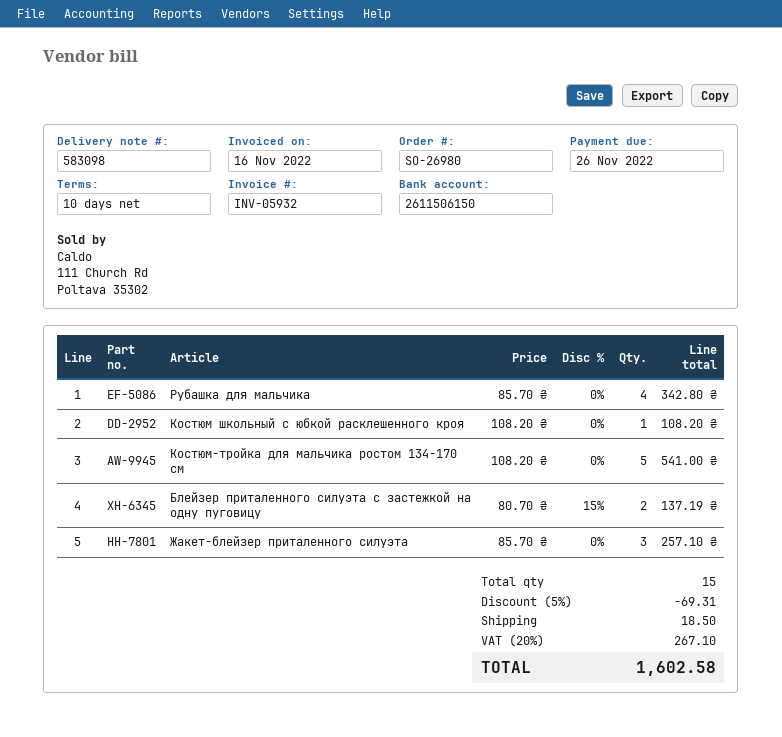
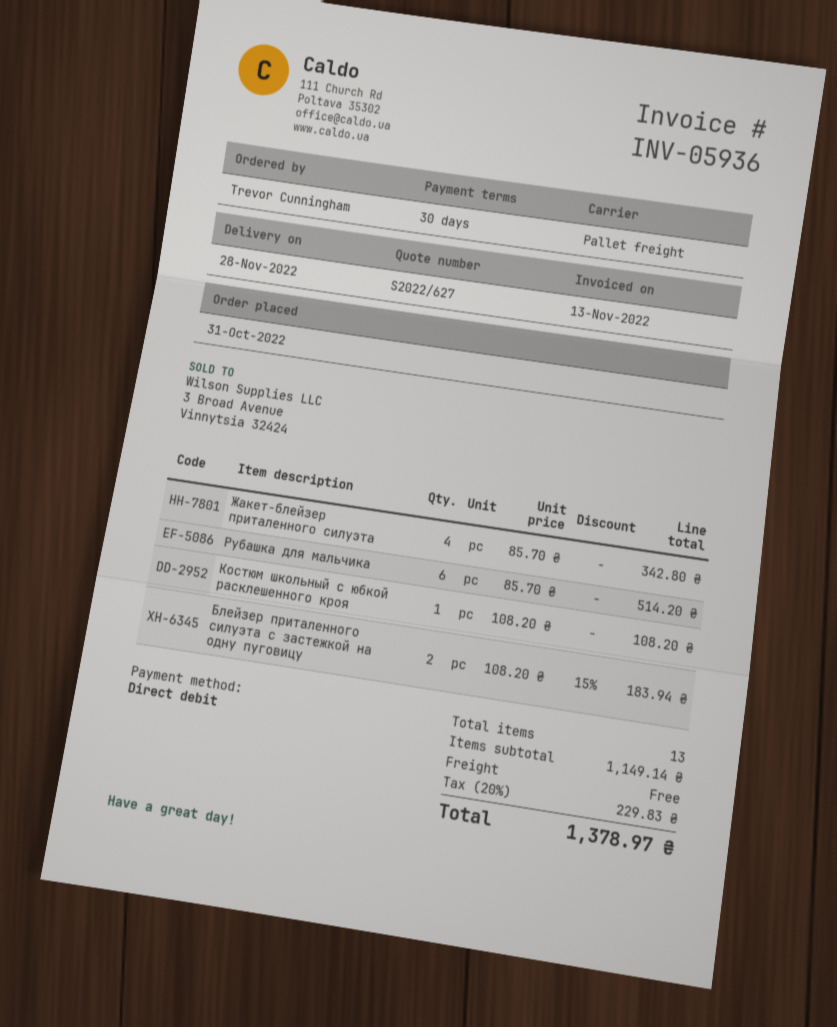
invoice number: INV-05932 -> INV-05936
invoice date: 2022-11-16 -> 2022-11-13
payment terms: 10 days -> 30 days
Рубашка для мальчика: 4 x 85.70 = 342.80 -> 6 x 85.70 = 514.20
Костюм-тройка для мальчика ростом 134-170 см: 5 x 108.20 = 541.00 -> none
Блейзер приталенного силуэта с застежкой на одну пуговицу: 2 x 80.70 - 15% = 137.19 -> 2 x 108.20 - 15% = 183.94
Жакет-блейзер приталенного силуэта: 3 x 85.70 = 257.10 -> 4 x 85.70 = 342.80
total quantity: 15 -> 13
discount: 5% = 69.31 -> none
shipping: 18.50 -> 0.00
tax: 20% = 267.10 -> 20% = 229.83
total: 1602.58 -> 1378.97

